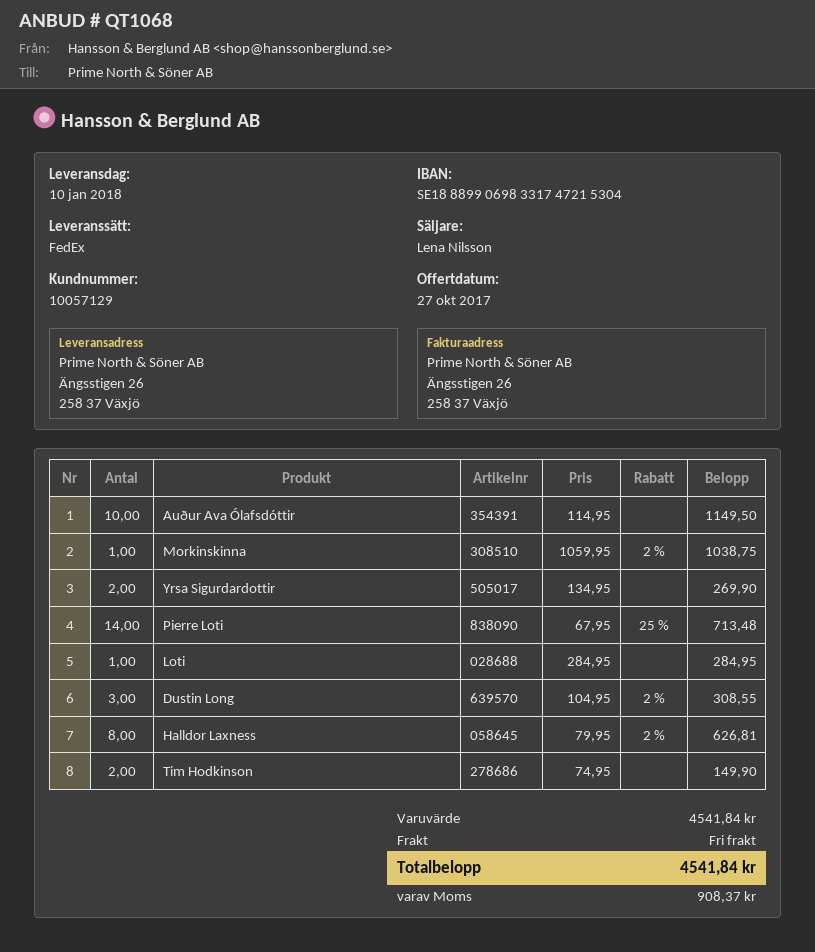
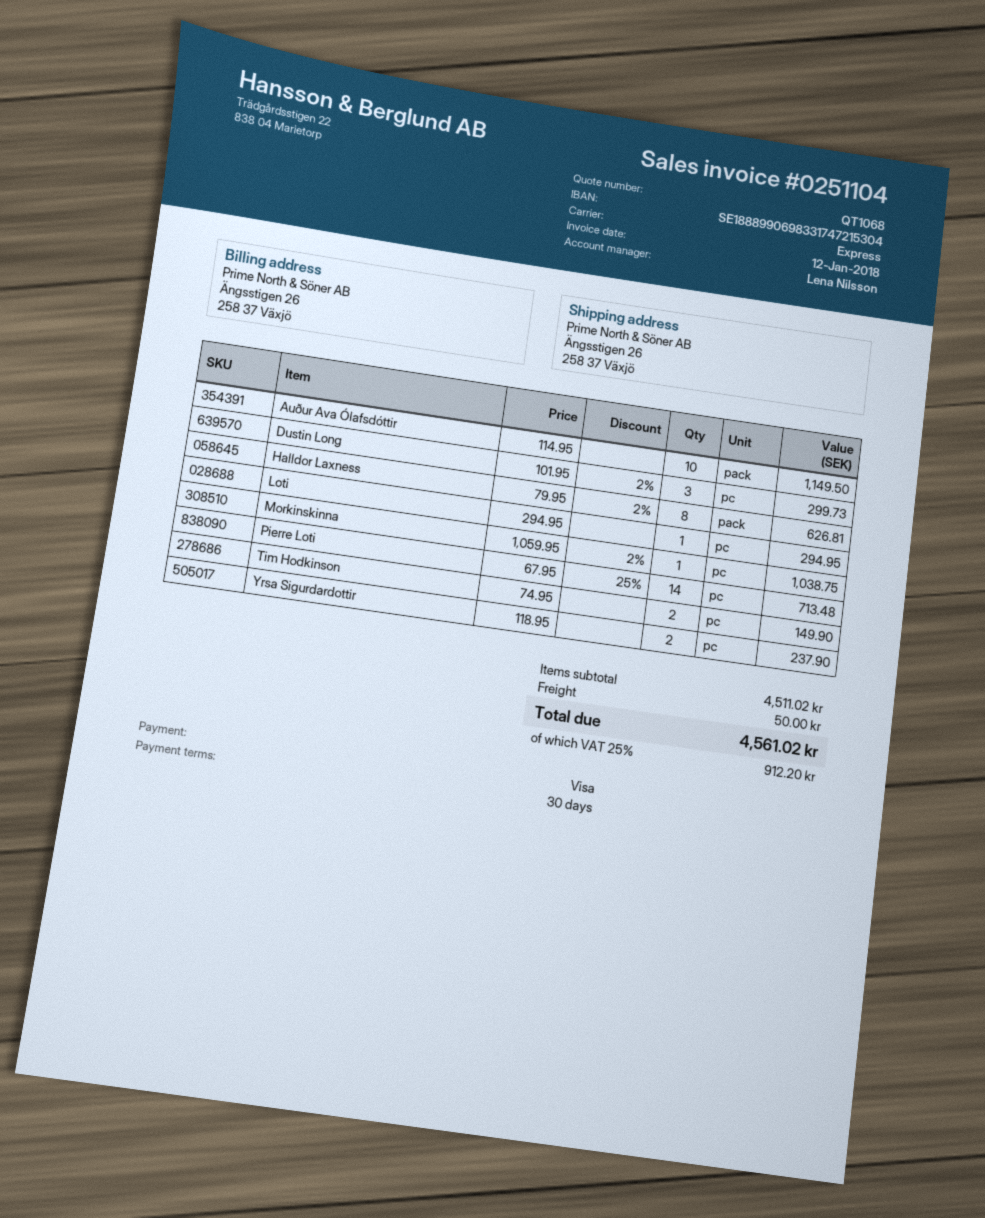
shipping method: FedEx -> express
Yrsa Sigurdardottir: 2 x 134.95 = 269.90 -> 2 x 118.95 = 237.90
Loti: 1 x 284.95 = 284.95 -> 1 x 294.95 = 294.95
Dustin Long: 3 x 104.95 - 2% = 308.55 -> 3 x 101.95 - 2% = 299.73
subtotal: 4541.84 -> 4511.02
shipping: 0.00 -> 50.00
tax: 908.37 -> 912.20
total: 4541.84 -> 4561.02

